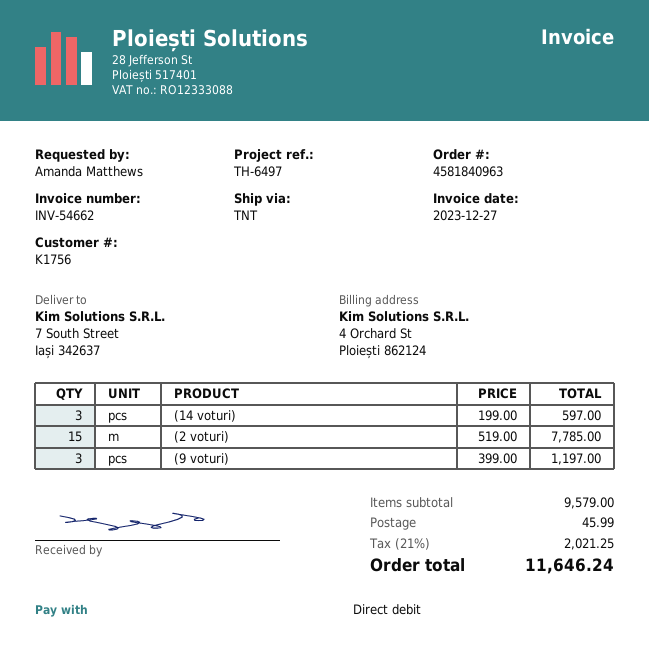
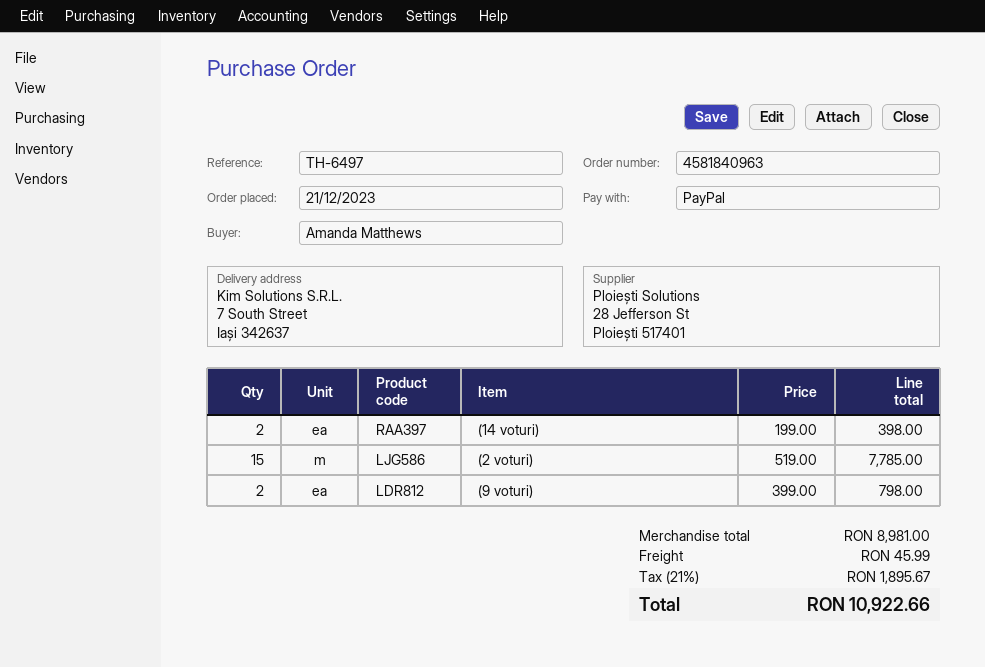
payment method: direct debit -> PayPal
(14 voturi): 3 x 199.00 = 597.00 -> 2 x 199.00 = 398.00
(9 voturi): 3 x 399.00 = 1197.00 -> 2 x 399.00 = 798.00
subtotal: 9579.00 -> 8981.00
tax: 21% = 2021.25 -> 21% = 1895.67
total: 11646.24 -> 10922.66

